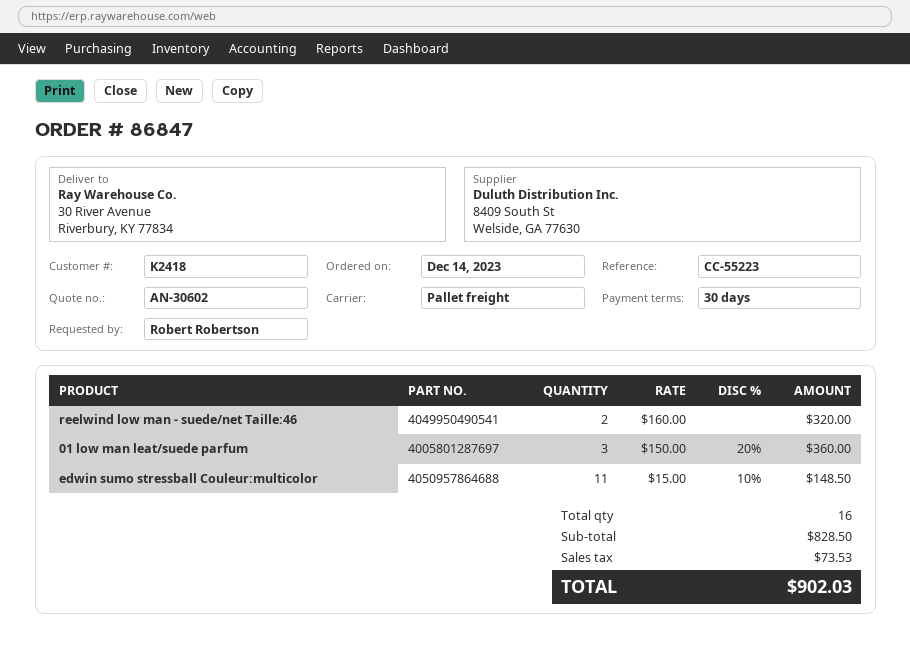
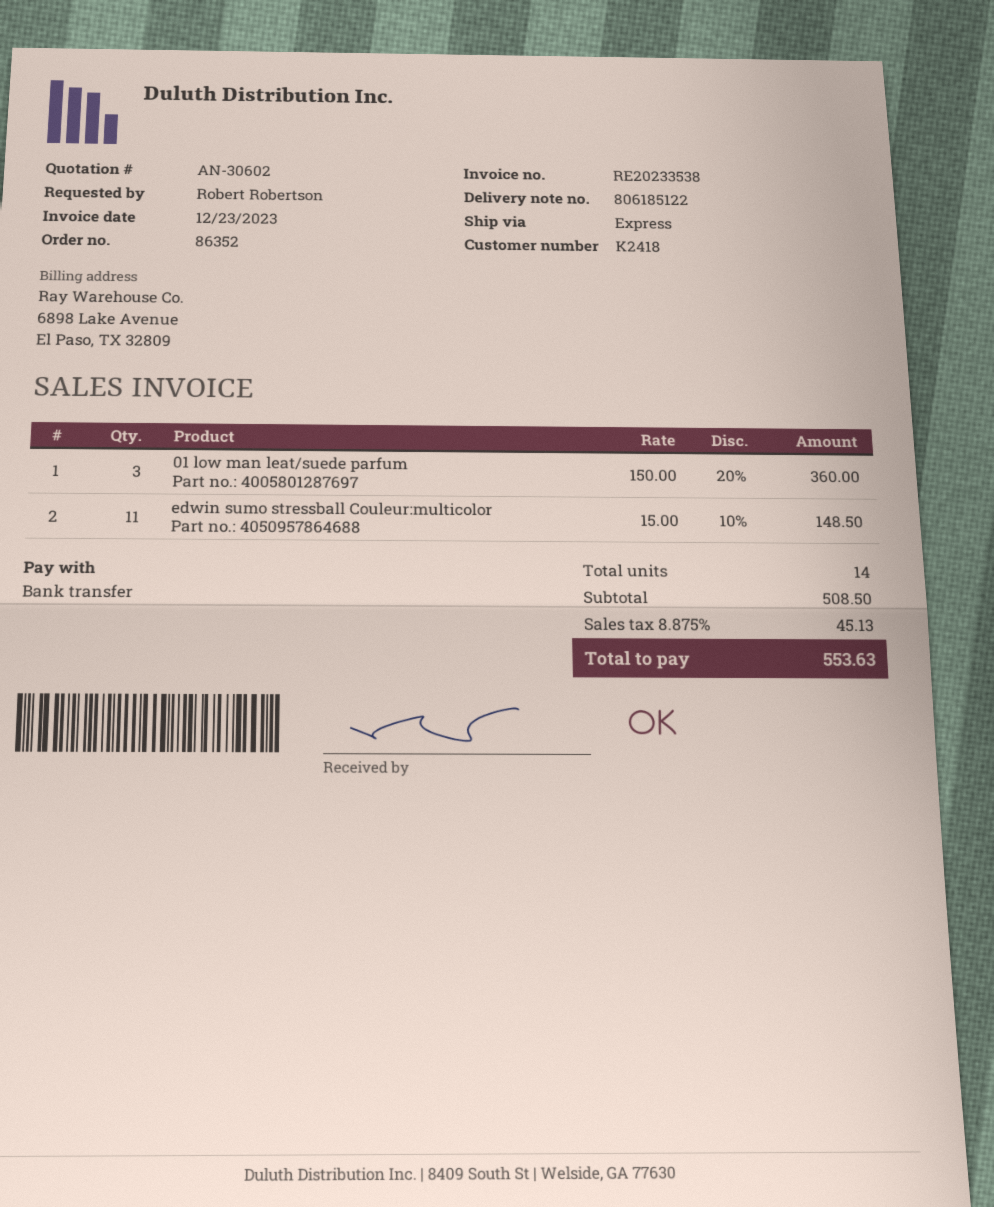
order number: 86847 -> 86352
shipping method: pallet freight -> express
reelwind low man - suede/net Taille:46: 2 x 160.00 = 320.00 -> none
total quantity: 16 -> 14
subtotal: 828.50 -> 508.50
tax: 73.53 -> 45.13
total: 902.03 -> 553.63

